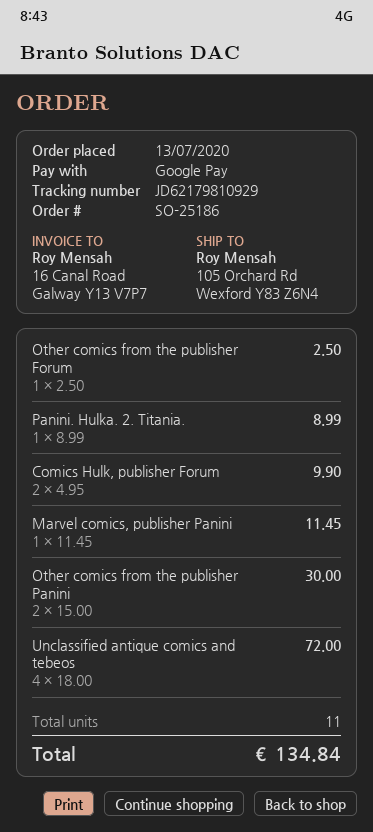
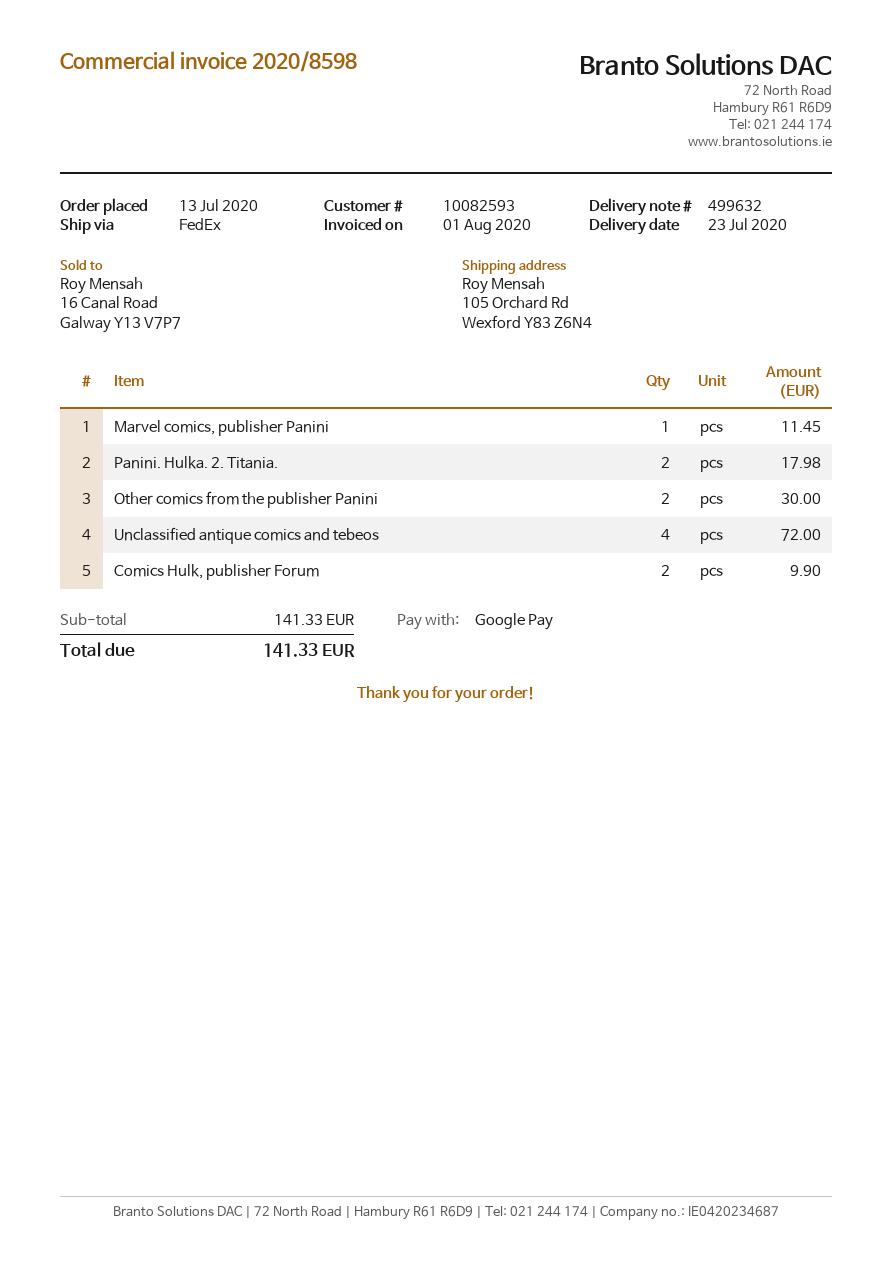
Other comics from the publisher Forum: 1 for 2.50 -> none
Panini. Hulka. 2. Titania.: 1 for 8.99 -> 2 for 17.98
total: 134.84 -> 141.33

